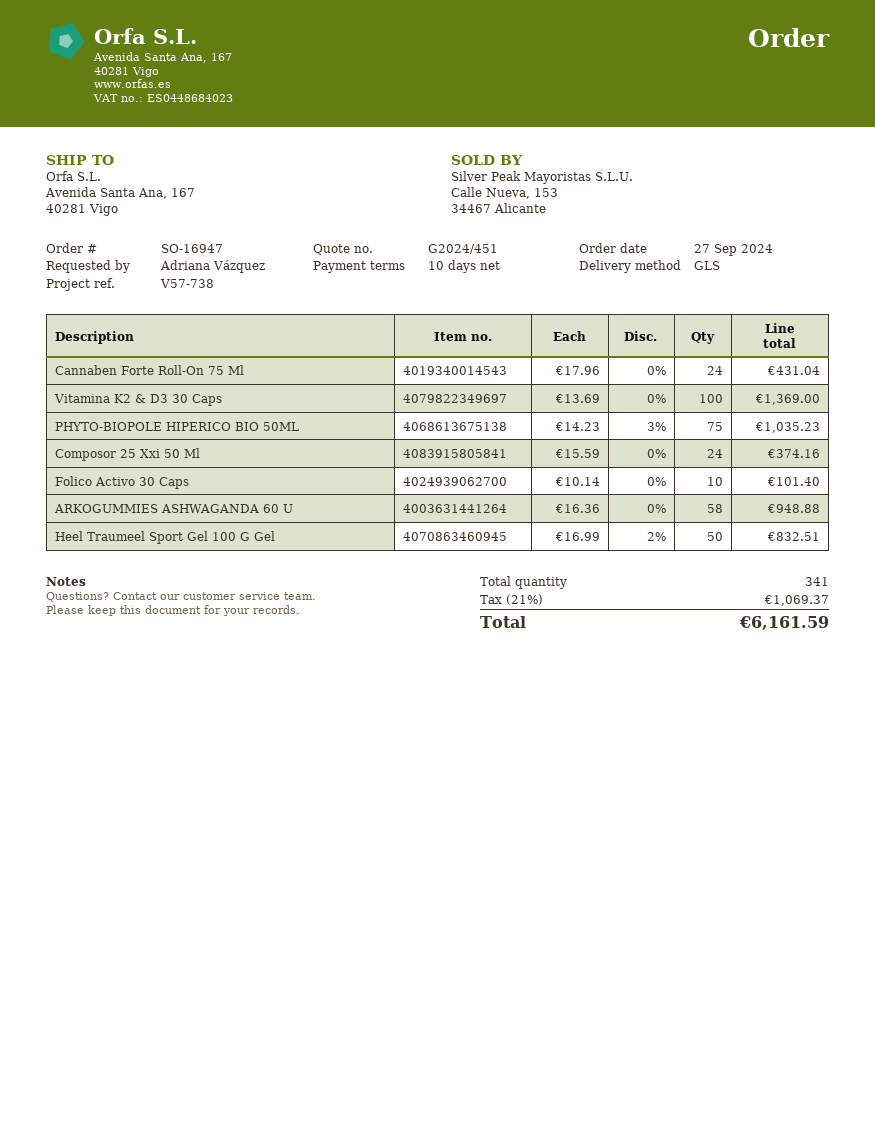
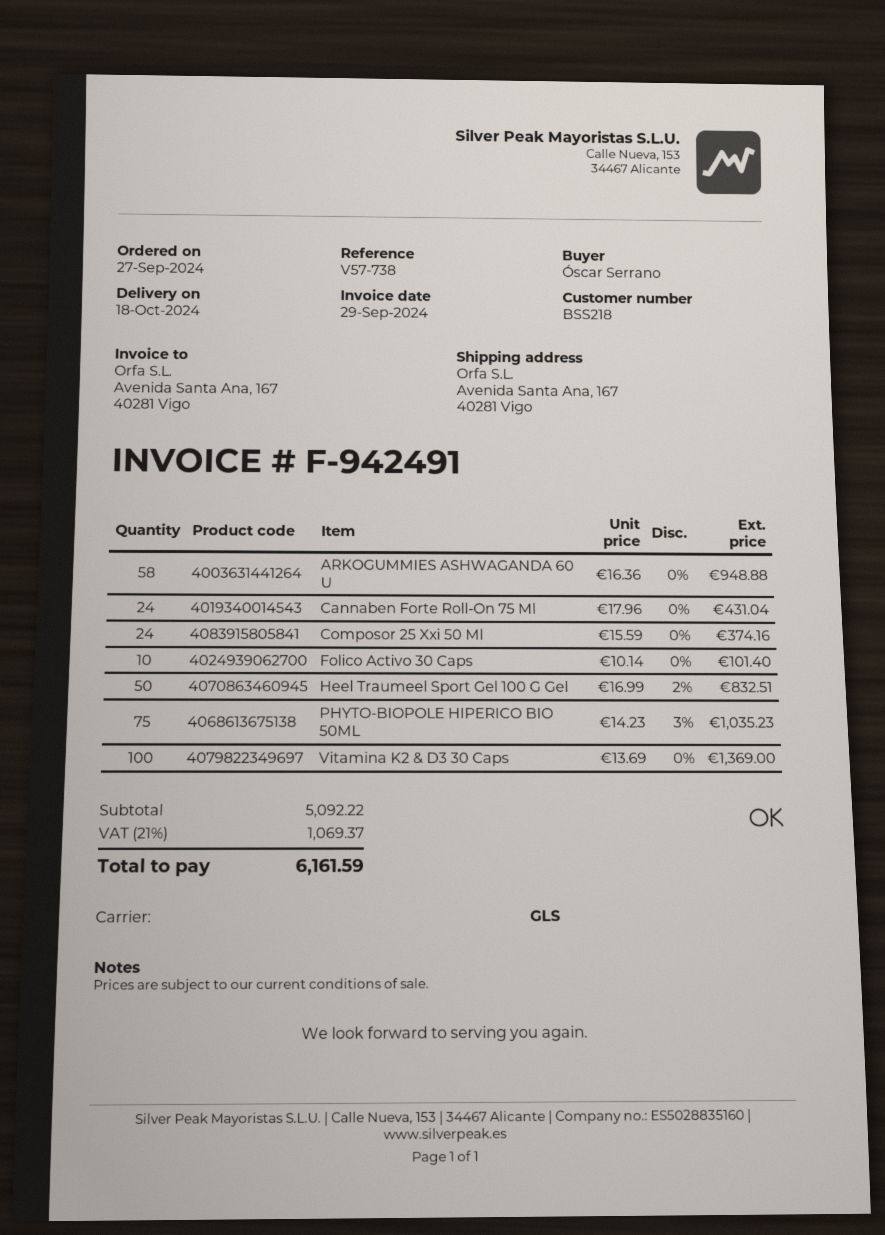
ordered by: Adriana Vázquez -> Óscar Serrano

